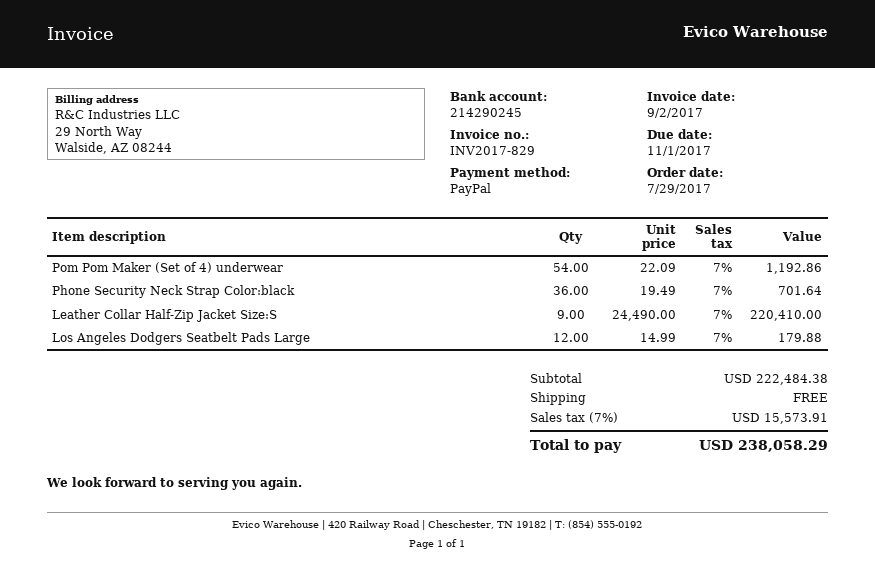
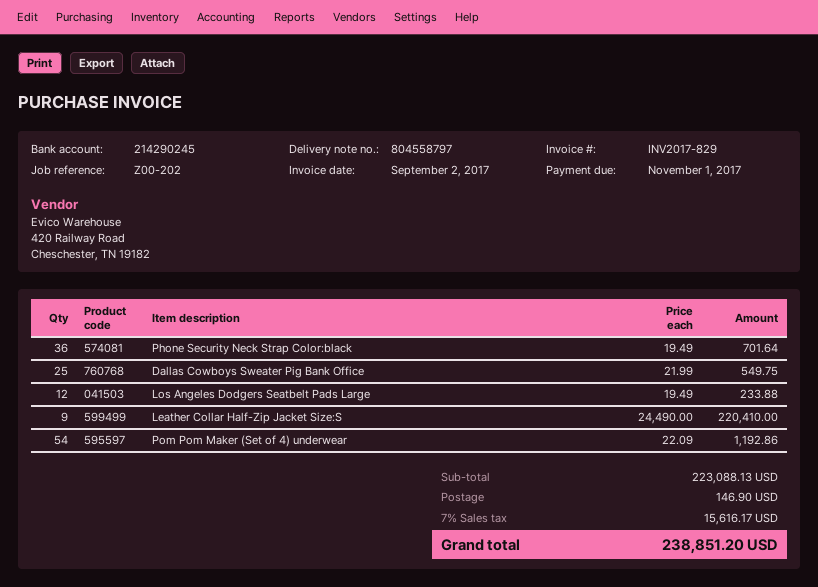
Los Angeles Dodgers Seatbelt Pads Large: 12 x 14.99 = 179.88 -> 12 x 19.49 = 233.88
Dallas Cowboys Sweater Pig Bank Office: none -> 25 x 21.99 = 549.75
subtotal: 222484.38 -> 223088.13
shipping: 0.00 -> 146.90
tax: 7% = 15573.91 -> 7% = 15616.17
total: 238058.29 -> 238851.20

